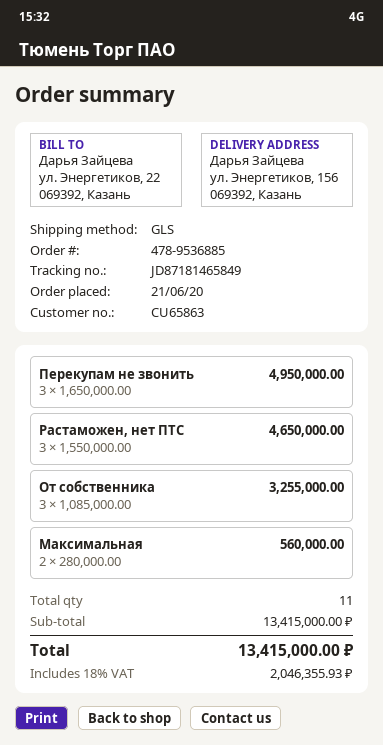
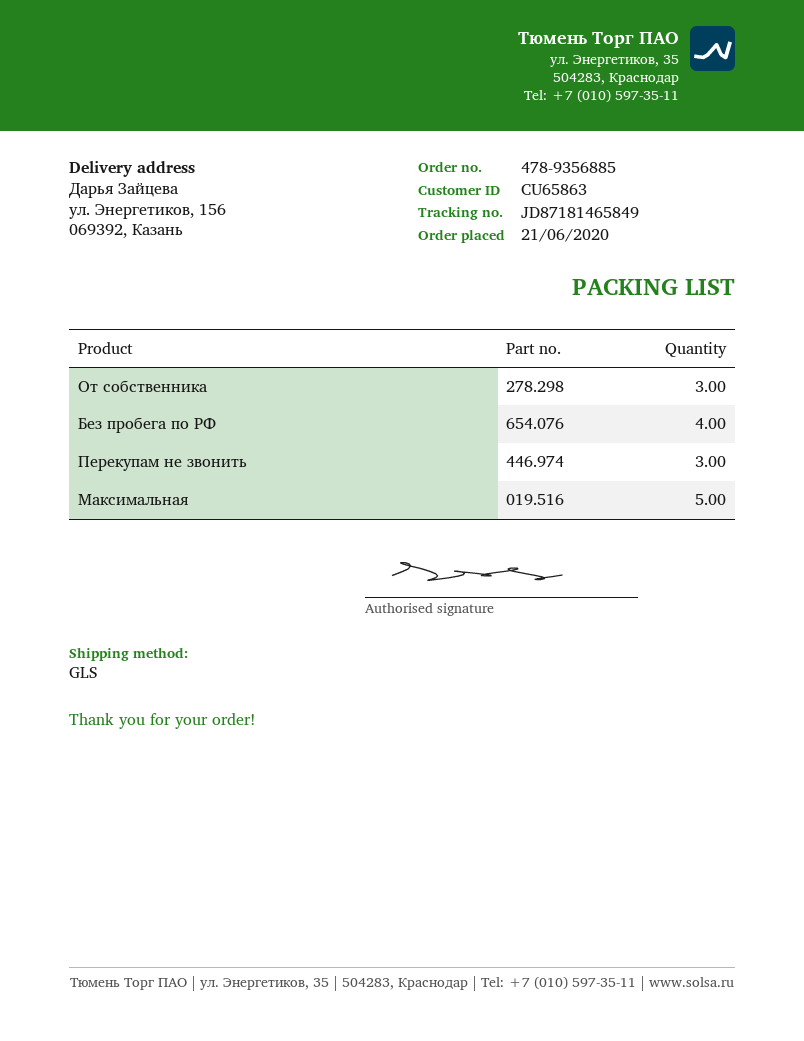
order number: 478-9536885 -> 478-9356885
Растаможен, нет ПТС: 3 -> none
Максимальная: 2 -> 5
Без пробега по РФ: none -> 4

